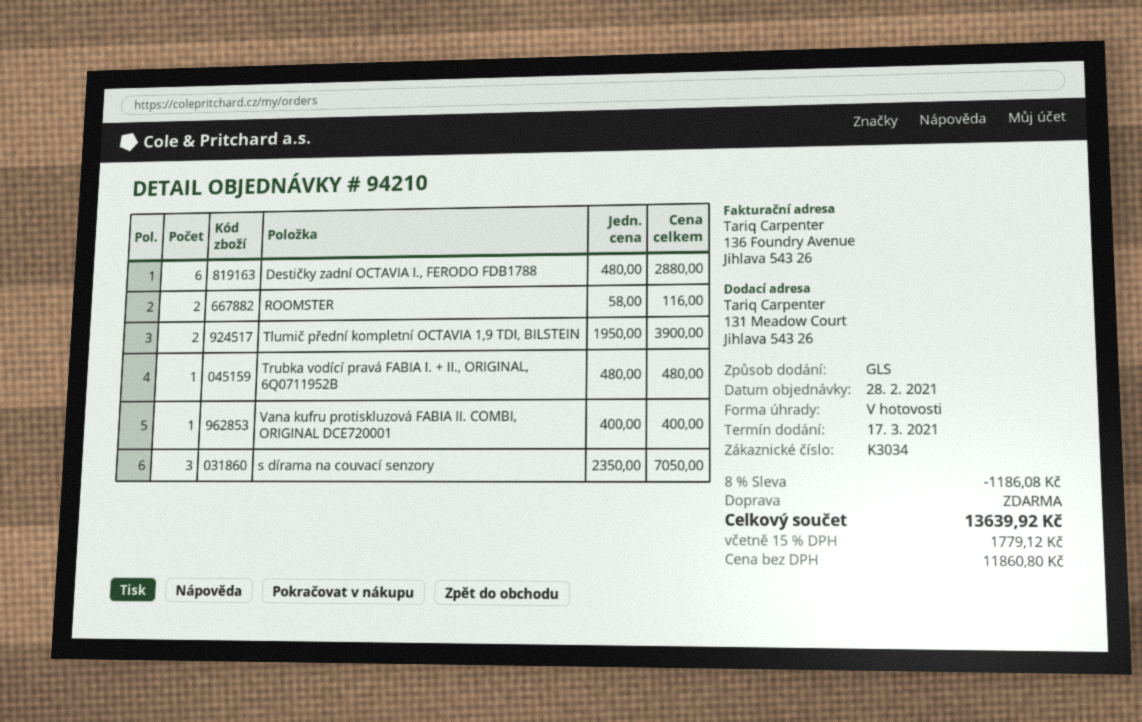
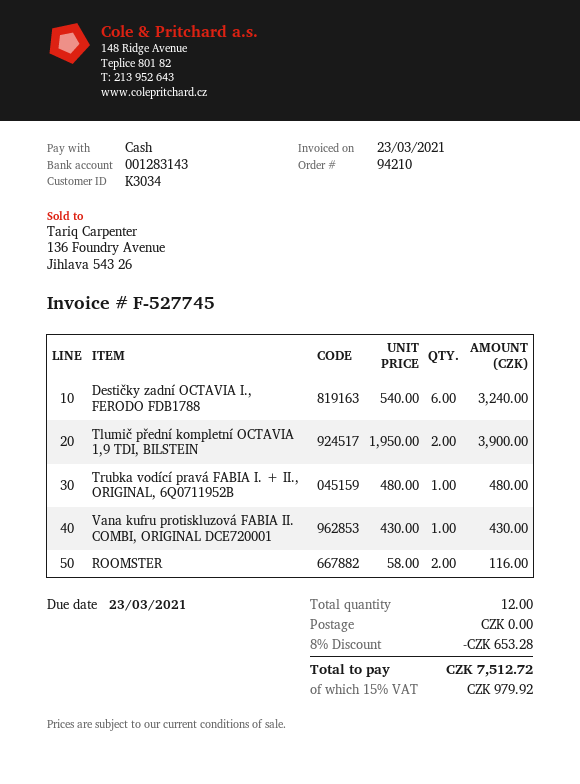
Destičky zadní OCTAVIA I., FERODO FDB1788: 6 x 480.00 = 2880.00 -> 6 x 540.00 = 3240.00
Vana kufru protiskluzová FABIA II. COMBI, ORIGINAL DCE720001: 1 x 400.00 = 400.00 -> 1 x 430.00 = 430.00
s dírama na couvací senzory: 3 x 2350.00 = 7050.00 -> none
discount: 8% = 1186.08 -> 8% = 653.28
tax: 15% = 1779.12 -> 15% = 979.92
total: 13639.92 -> 7512.72

